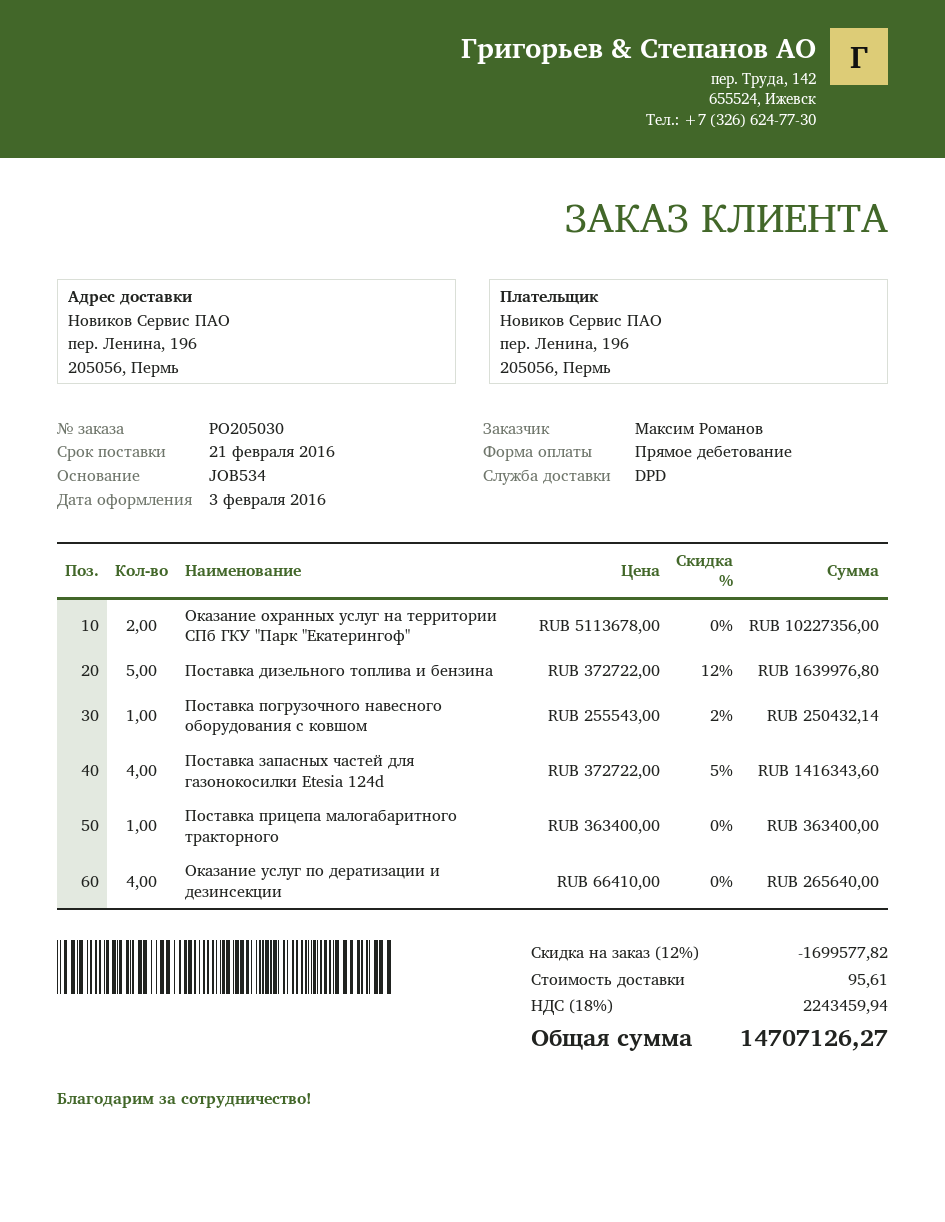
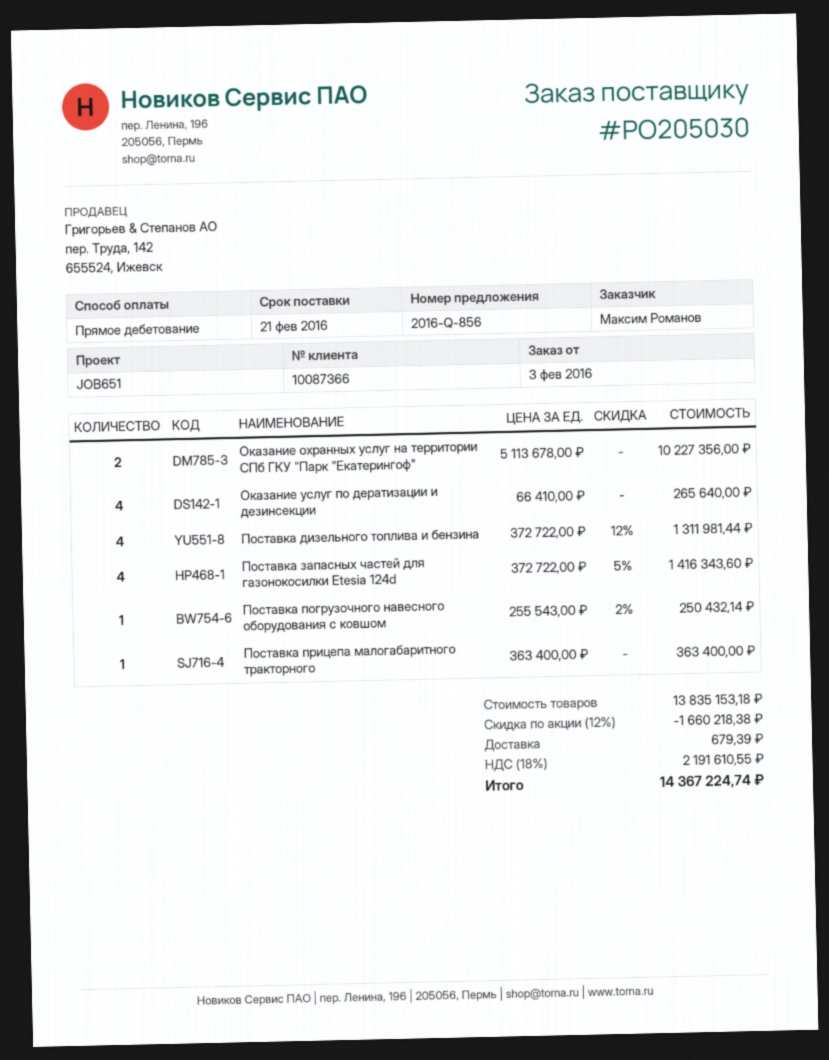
reference: JOB534 -> JOB651
Поставка дизельного топлива и бензина: 5 x 372722.00 - 12% = 1639976.80 -> 4 x 372722.00 - 12% = 1311981.44
discount: 12% = 1699577.82 -> 12% = 1660218.38
shipping: 95.61 -> 679.39
tax: 18% = 2243459.94 -> 18% = 2191610.55
total: 14707126.27 -> 14367224.74

